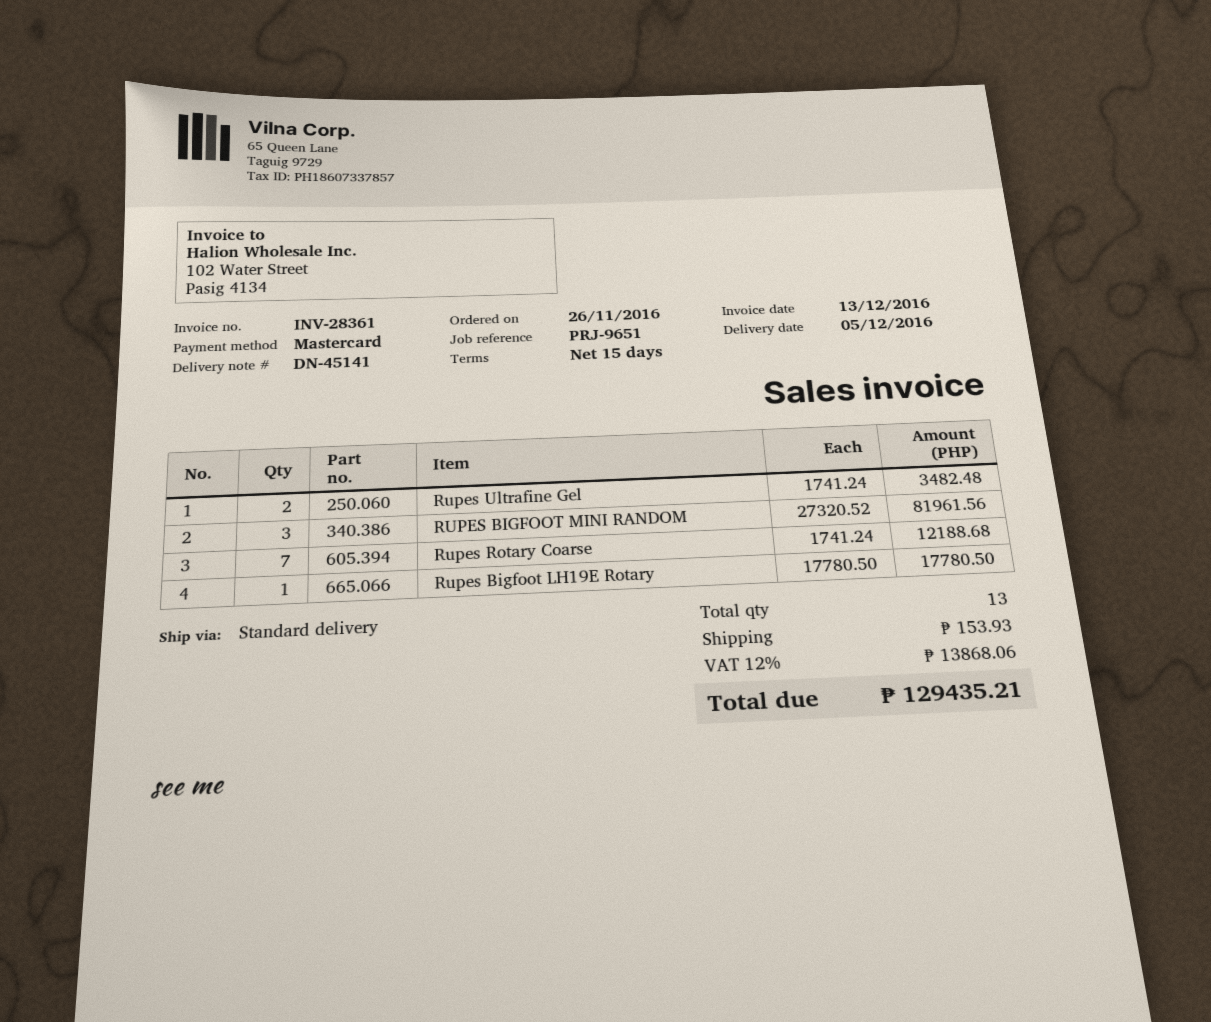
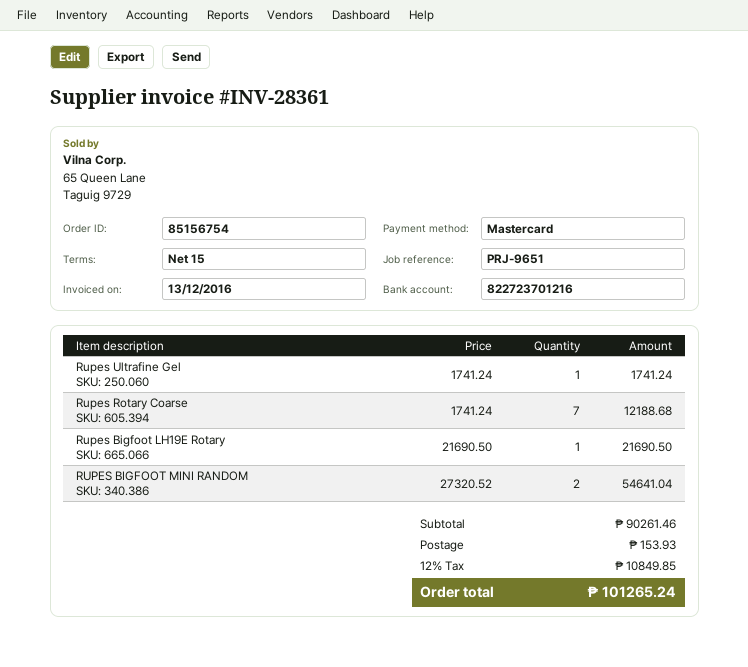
Rupes Ultrafine Gel: 2 x 1741.24 = 3482.48 -> 1 x 1741.24 = 1741.24
RUPES BIGFOOT MINI RANDOM: 3 x 27320.52 = 81961.56 -> 2 x 27320.52 = 54641.04
Rupes Bigfoot LH19E Rotary: 1 x 17780.50 = 17780.50 -> 1 x 21690.50 = 21690.50
tax: 12% = 13868.06 -> 12% = 10849.85
total: 129435.21 -> 101265.24

